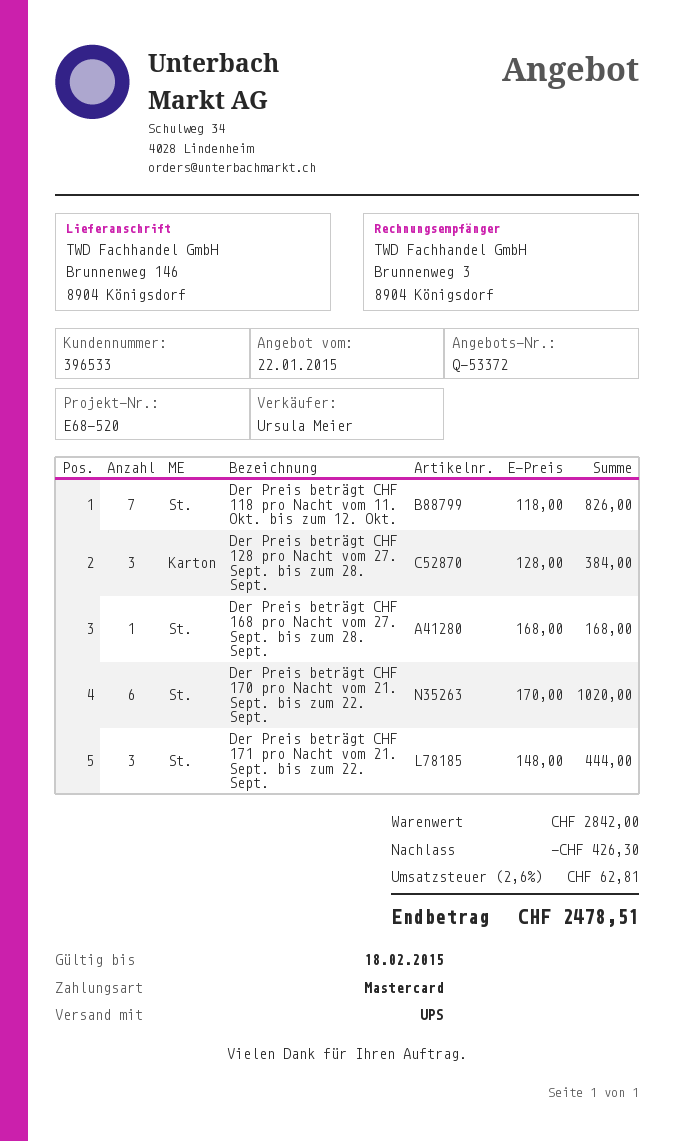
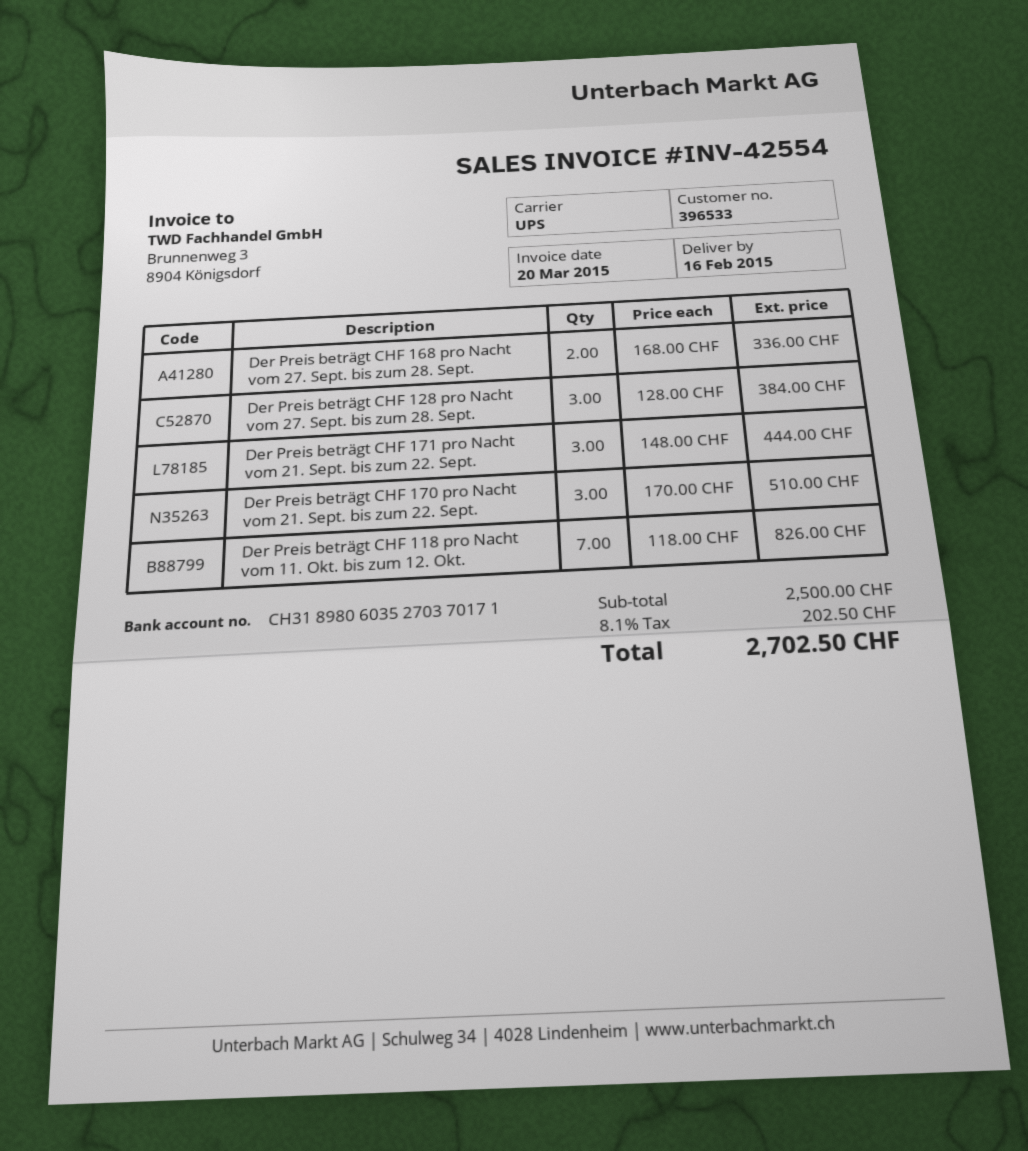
Der Preis beträgt CHF 168 pro Nacht vom 27. Sept. bis zum 28. Sept.: 1 x 168.00 = 168.00 -> 2 x 168.00 = 336.00
Der Preis beträgt CHF 170 pro Nacht vom 21. Sept. bis zum 22. Sept.: 6 x 170.00 = 1020.00 -> 3 x 170.00 = 510.00
subtotal: 2842.00 -> 2500.00
discount: 426.30 -> none
tax: 2.6% = 62.81 -> 8.1% = 202.50
total: 2478.51 -> 2702.50

